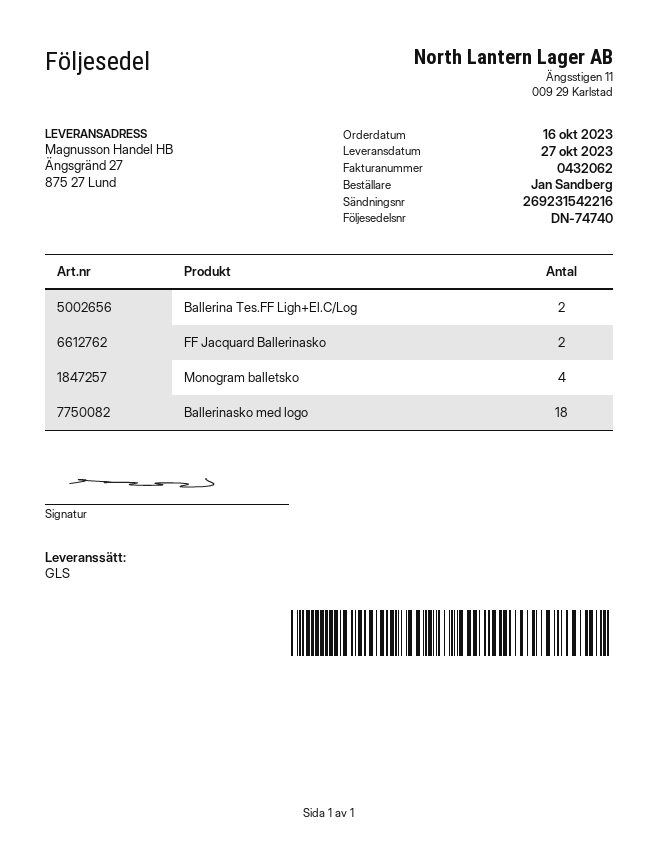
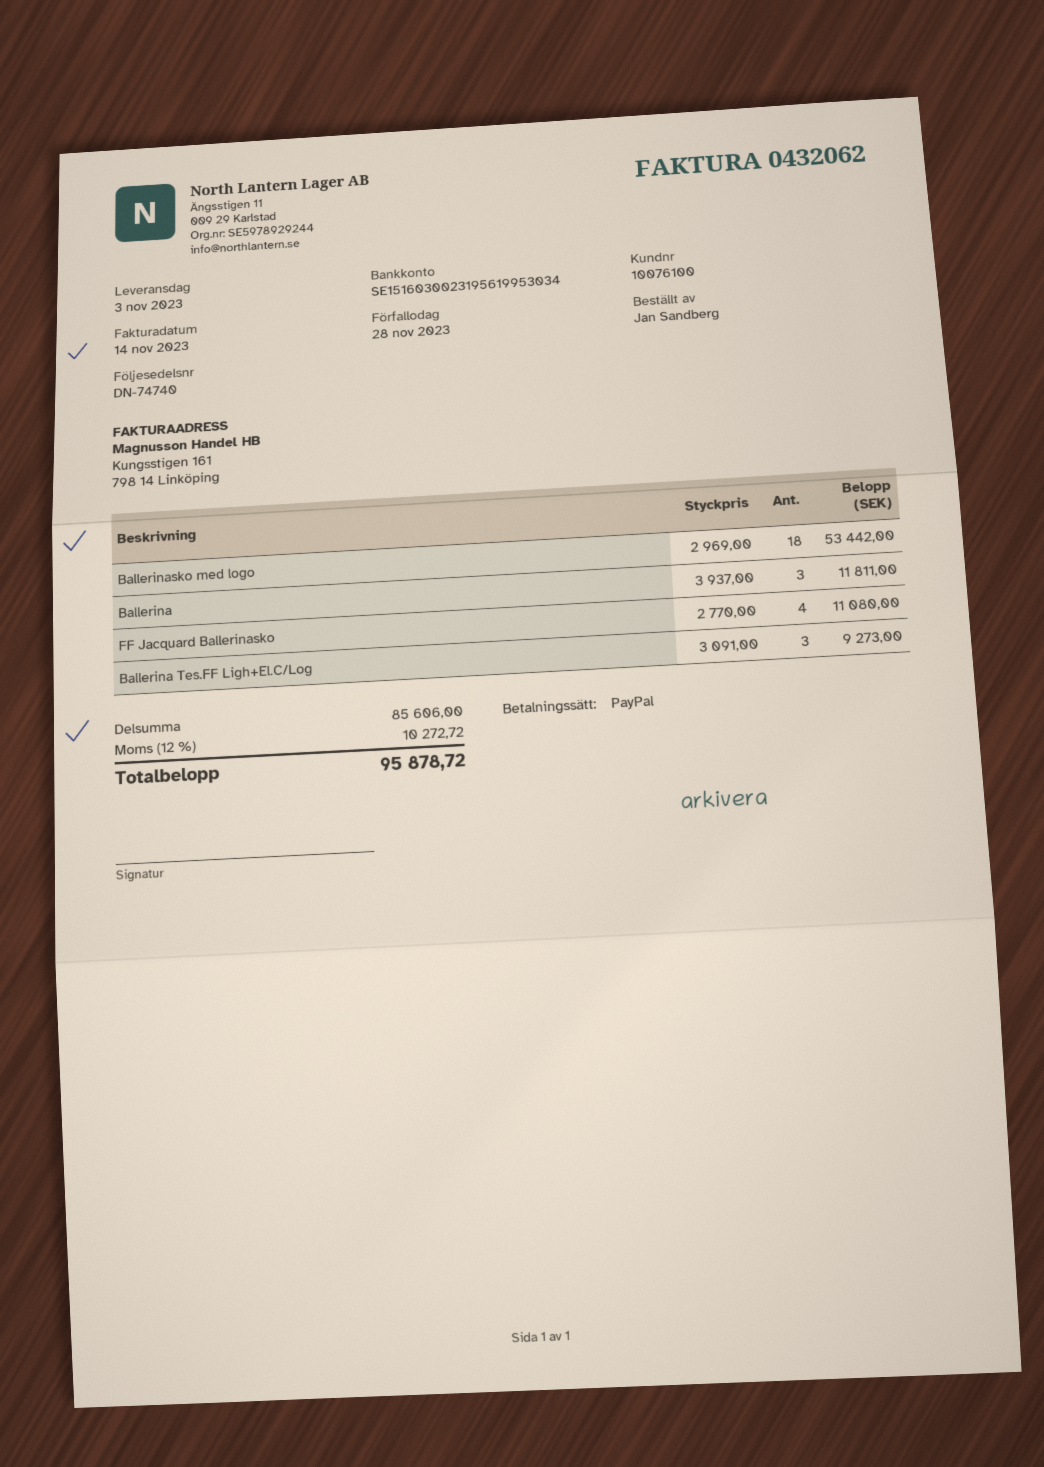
delivery date: 2023-10-27 -> 2023-11-03
Ballerina Tes.FF Ligh+El.C/Log: 2 -> 3
FF Jacquard Ballerinasko: 2 -> 4
Monogram balletsko: 4 -> none
Ballerina: none -> 3

